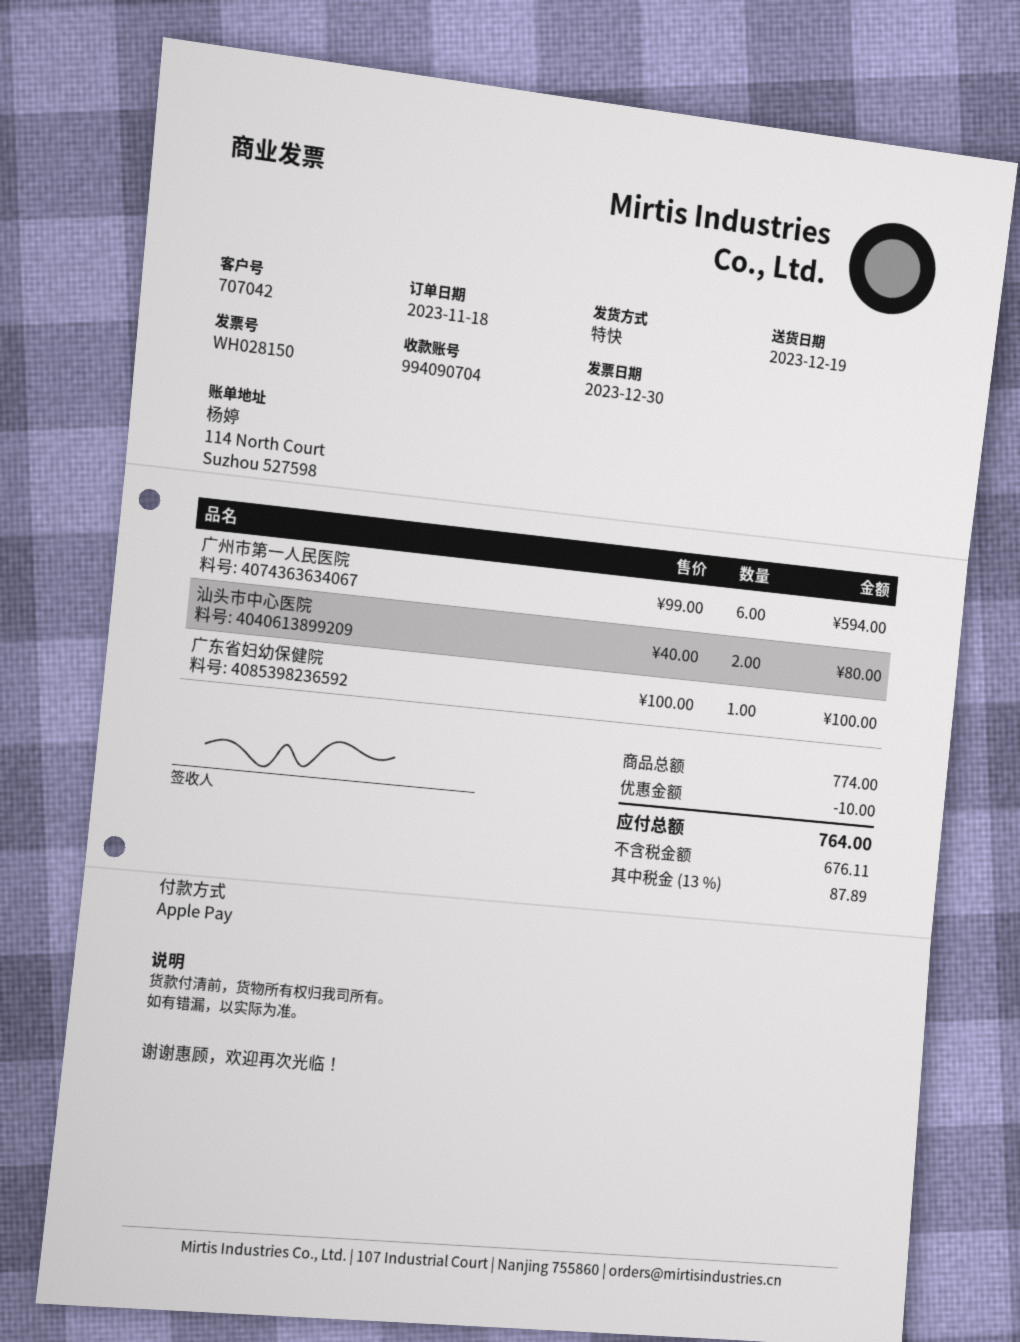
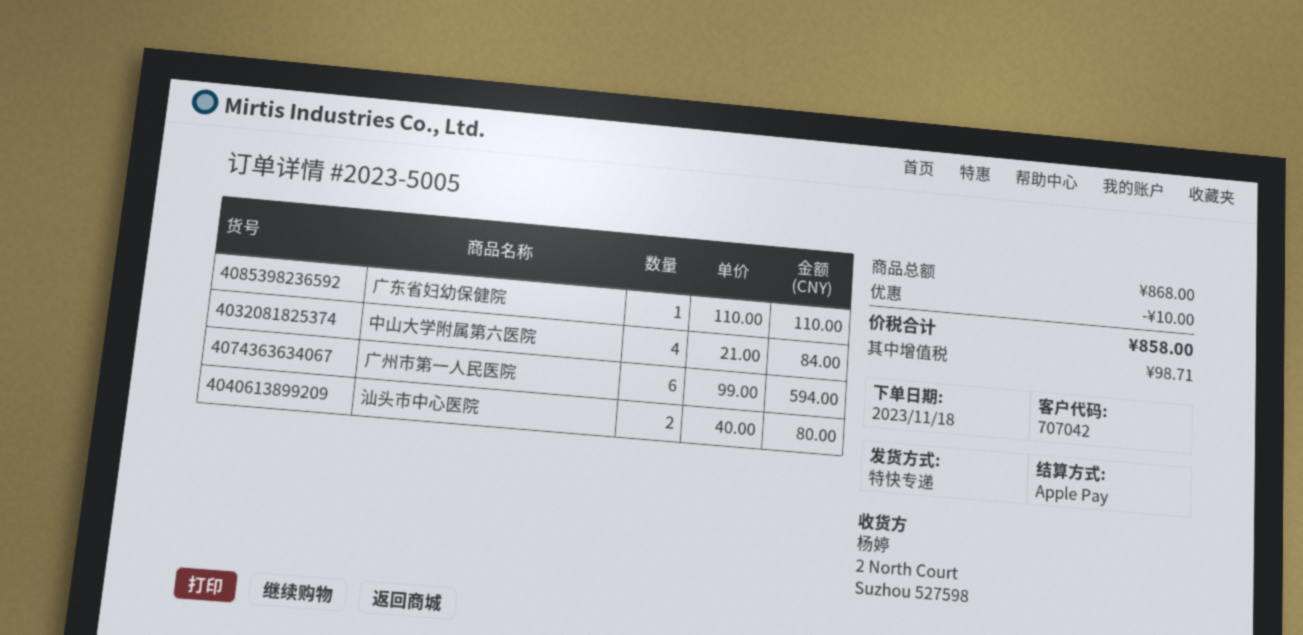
广东省妇幼保健院: 1 x 100.00 = 100.00 -> 1 x 110.00 = 110.00
中山大学附属第六医院: none -> 4 x 21.00 = 84.00
subtotal: 774.00 -> 868.00
tax: 87.89 -> 98.71
total: 764.00 -> 858.00

